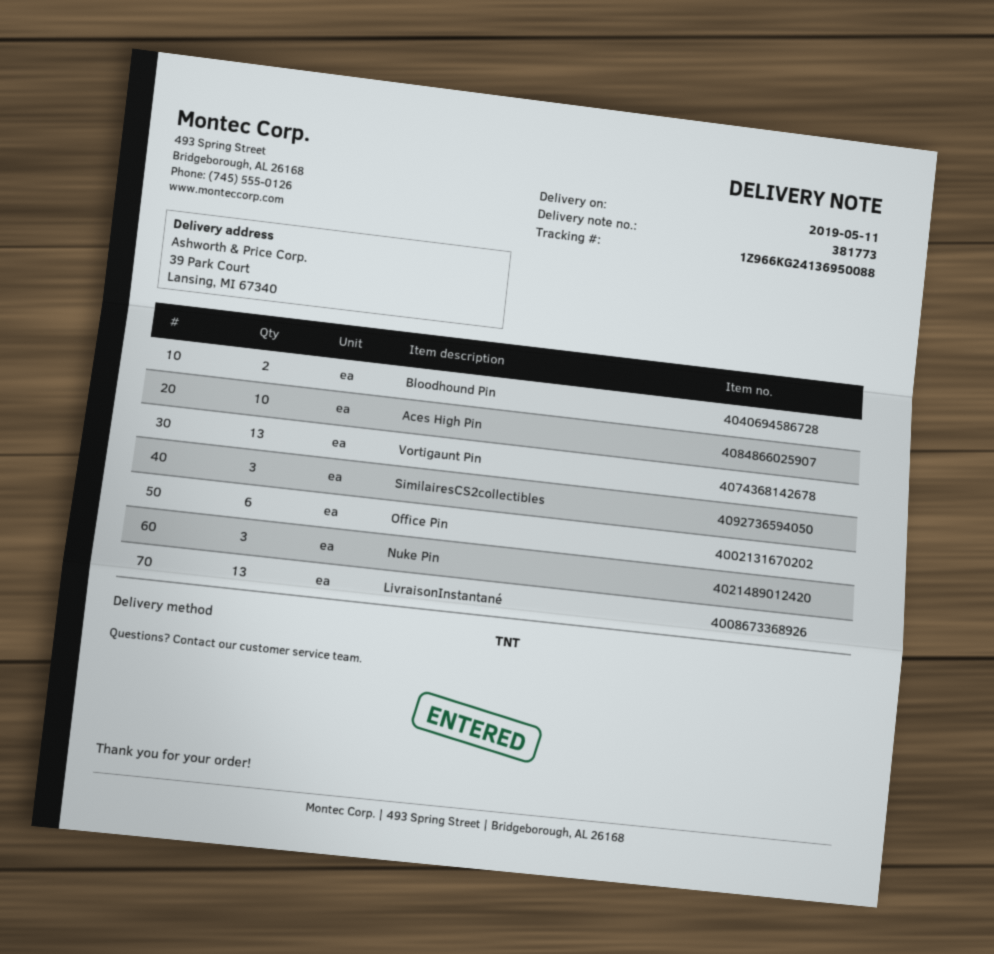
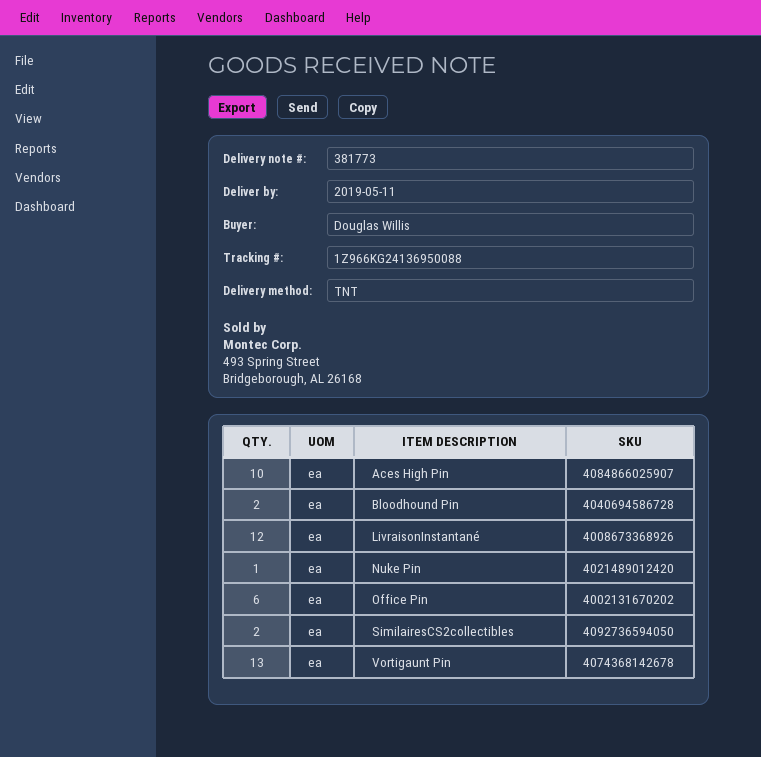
SimilairesCS2collectibles: 3 -> 2
Nuke Pin: 3 -> 1
LivraisonInstantané: 13 -> 12

